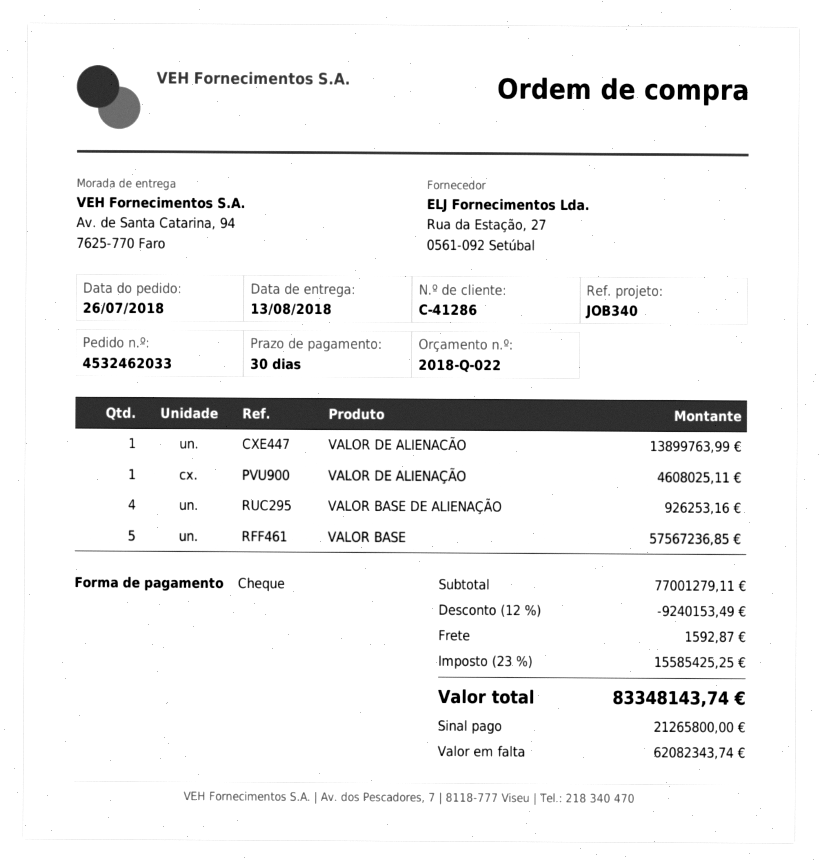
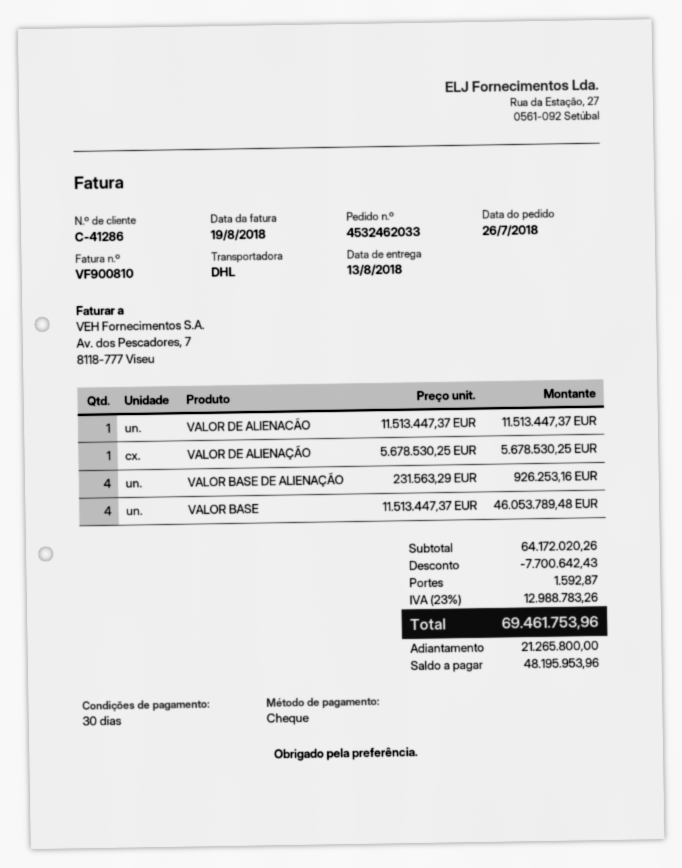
VALOR DE ALIENACÃO: 1 for 13899763.99 -> 1 for 11513447.37
VALOR DE ALIENAÇÃO: 1 for 4608025.11 -> 1 for 5678530.25
VALOR BASE: 5 for 57567236.85 -> 4 for 46053789.48
subtotal: 77001279.11 -> 64172020.26
discount: 9240153.49 -> 7700642.43
tax: 23% = 15585425.25 -> 23% = 12988783.26
total: 83348143.74 -> 69461753.96
balance: 62082343.74 -> 48195953.96

